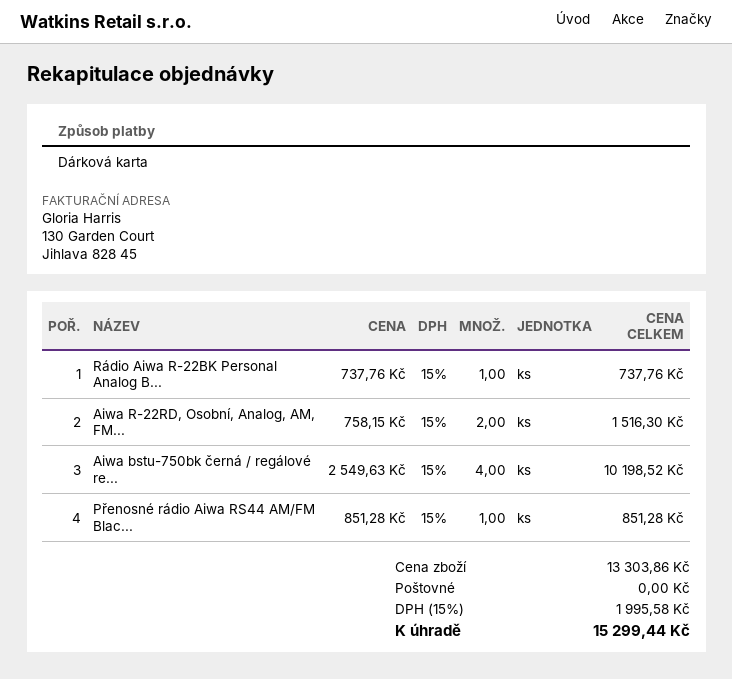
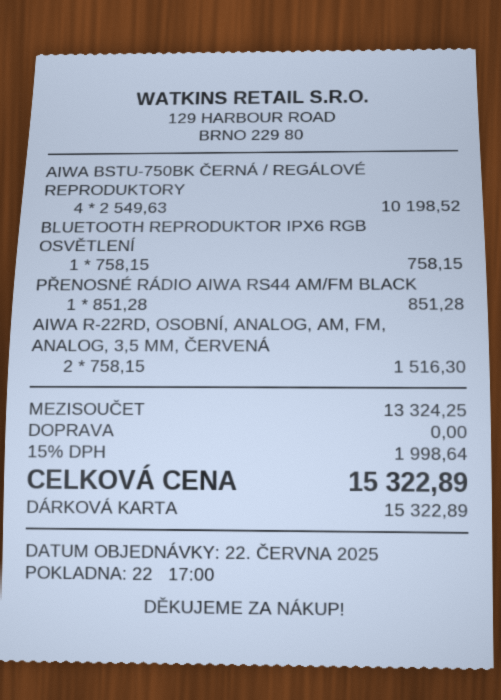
Rádio Aiwa R-22BK Personal Analog B...: 1 x 737.76 = 737.76 -> none
BLUETOOTH REPRODUKTOR IPX6 RGB OSVĚTLENÍ: none -> 1 x 758.15 = 758.15
subtotal: 13303.86 -> 13324.25
tax: 15% = 1995.58 -> 15% = 1998.64
total: 15299.44 -> 15322.89

